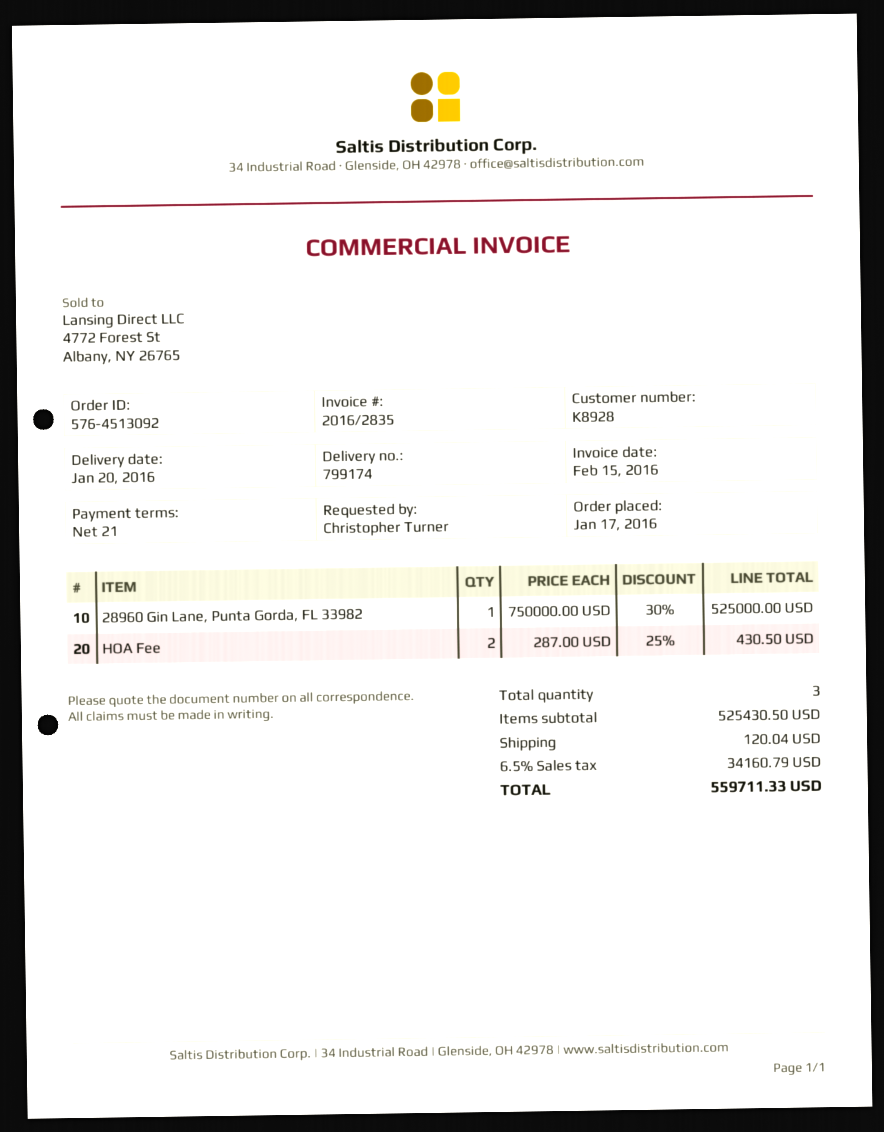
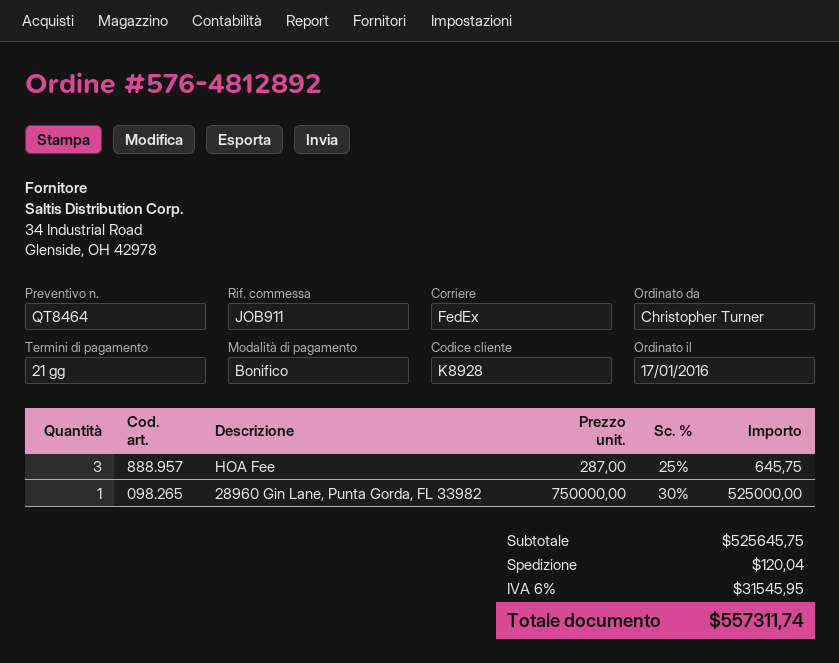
order number: 576-4513092 -> 576-4812892
HOA Fee: 2 x 287.00 - 25% = 430.50 -> 3 x 287.00 - 25% = 645.75
subtotal: 525430.50 -> 525645.75
tax: 6.5% = 34160.79 -> 6% = 31545.95
total: 559711.33 -> 557311.74

